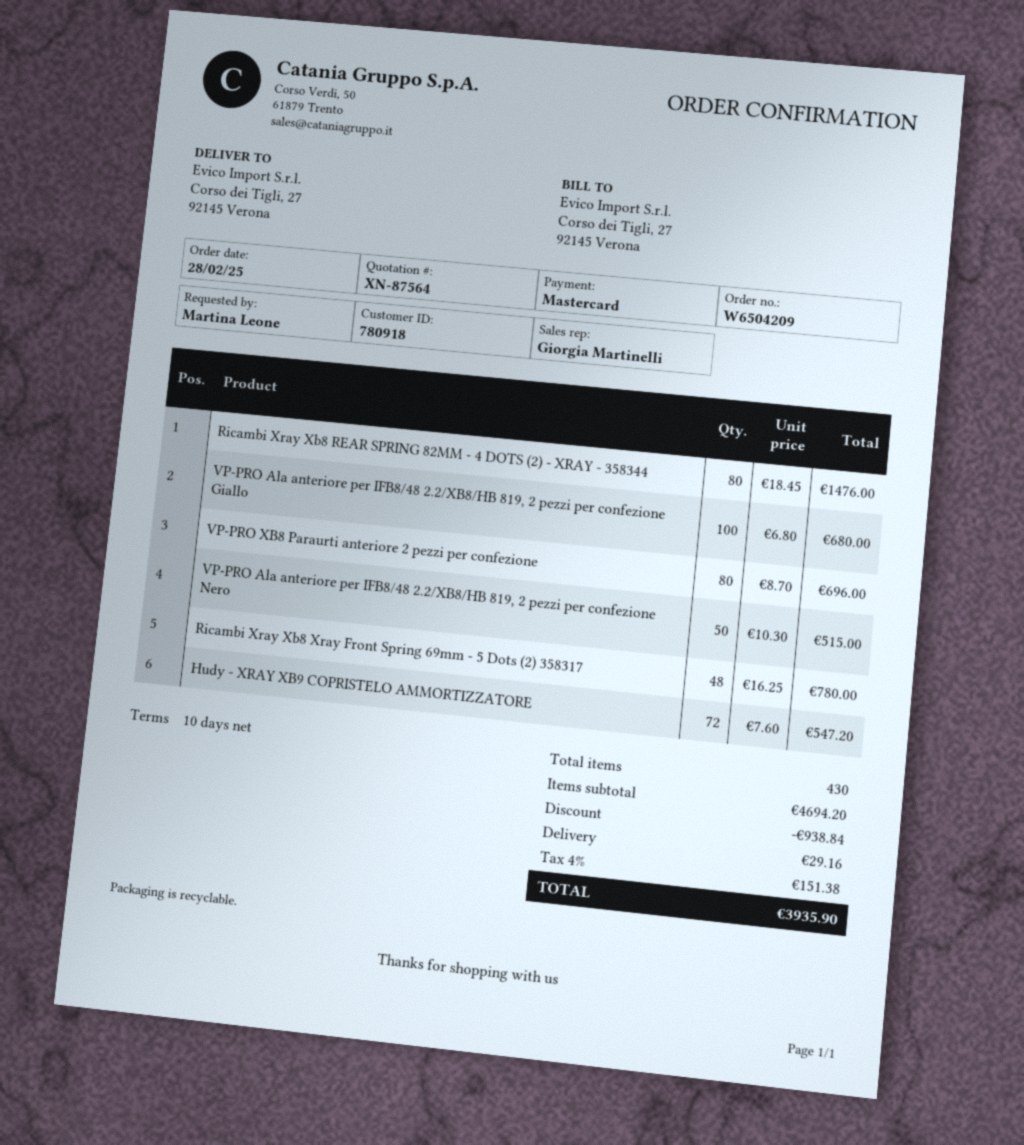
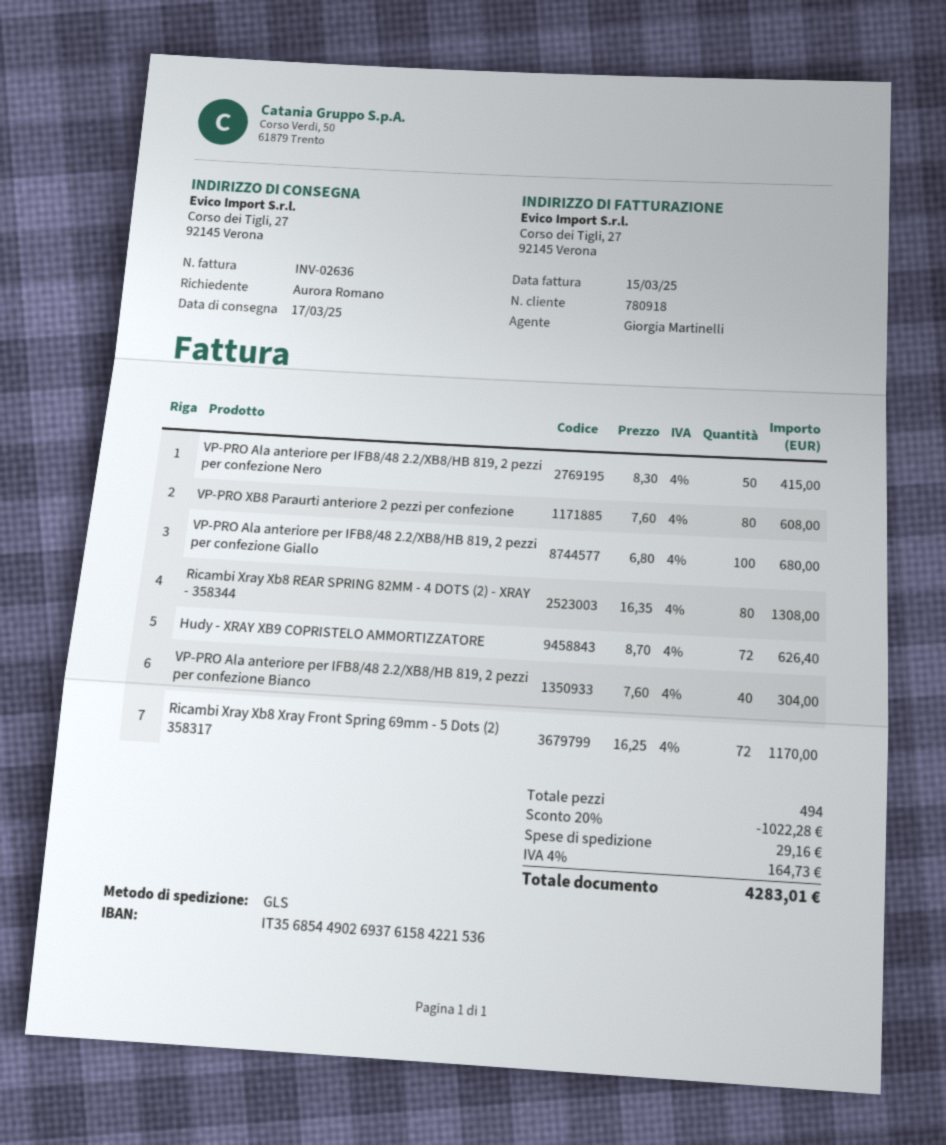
ordered by: Martina Leone -> Aurora Romano
Ricambi Xray Xb8 REAR SPRING 82MM - 4 DOTS (2) - XRAY - 358344: 80 x 18.45 = 1476.00 -> 80 x 16.35 = 1308.00
VP-PRO XB8 Paraurti anteriore 2 pezzi per confezione: 80 x 8.70 = 696.00 -> 80 x 7.60 = 608.00
VP-PRO Ala anteriore per IFB8/48 2.2/XB8/HB 819, 2 pezzi per confezione Nero: 50 x 10.30 = 515.00 -> 50 x 8.30 = 415.00
Ricambi Xray Xb8 Xray Front Spring 69mm - 5 Dots (2) 358317: 48 x 16.25 = 780.00 -> 72 x 16.25 = 1170.00
Hudy - XRAY XB9 COPRISTELO AMMORTIZZATORE: 72 x 7.60 = 547.20 -> 72 x 8.70 = 626.40
VP-PRO Ala anteriore per IFB8/48 2.2/XB8/HB 819, 2 pezzi per confezione Bianco: none -> 40 x 7.60 = 304.00
total quantity: 430 -> 494
discount: 938.84 -> 1022.28
tax: 4% = 151.38 -> 4% = 164.73
total: 3935.90 -> 4283.01

